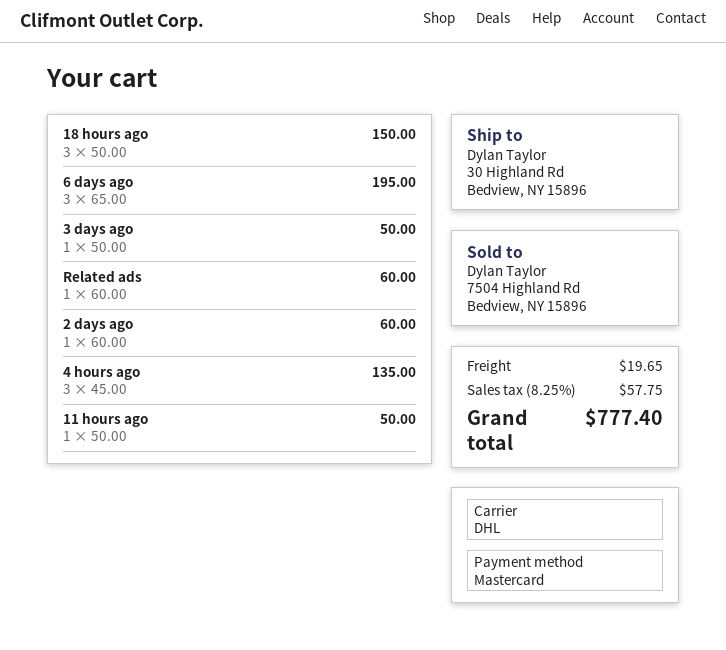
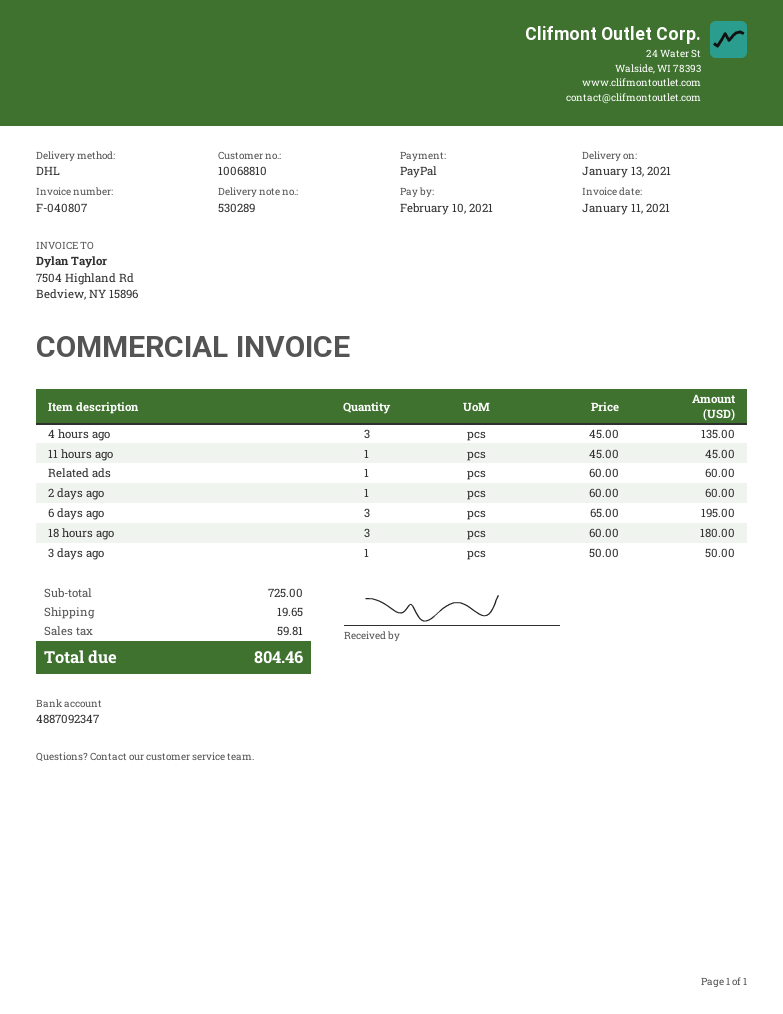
payment method: Mastercard -> PayPal
18 hours ago: 3 x 50.00 = 150.00 -> 3 x 60.00 = 180.00
11 hours ago: 1 x 50.00 = 50.00 -> 1 x 45.00 = 45.00
tax: 57.75 -> 59.81
total: 777.40 -> 804.46

